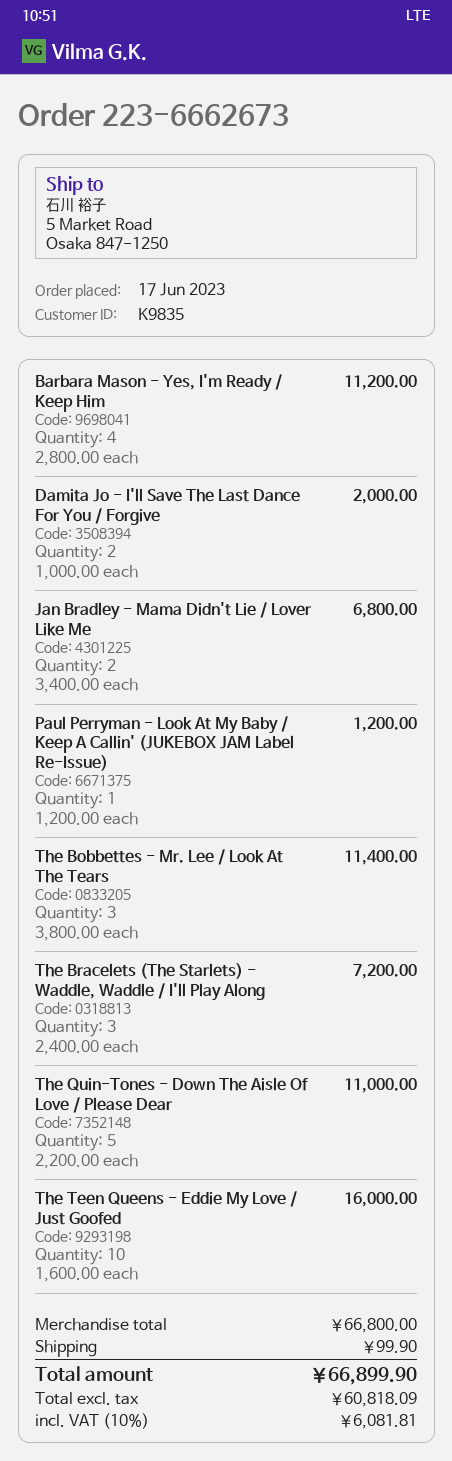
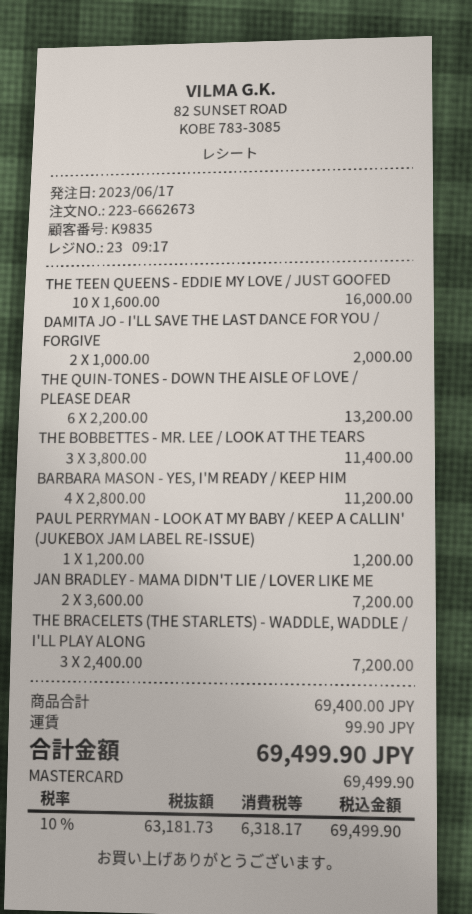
Jan Bradley - Mama Didn't Lie / Lover Like Me: 2 x 3400.00 = 6800.00 -> 2 x 3600.00 = 7200.00
The Quin-Tones - Down The Aisle Of Love / Please Dear: 5 x 2200.00 = 11000.00 -> 6 x 2200.00 = 13200.00
subtotal: 66800.00 -> 69400.00
net: 60818.09 -> 63181.73
tax: 10% = 6081.81 -> 10% = 6318.17
total: 66899.90 -> 69499.90

